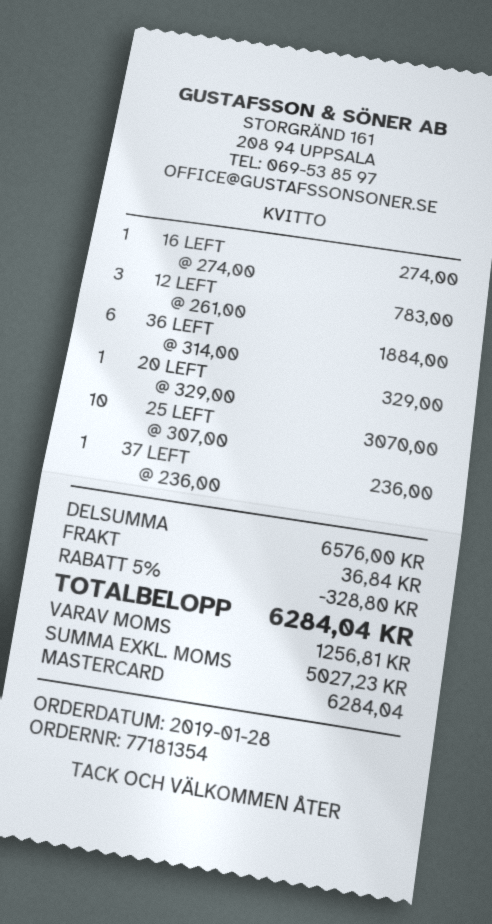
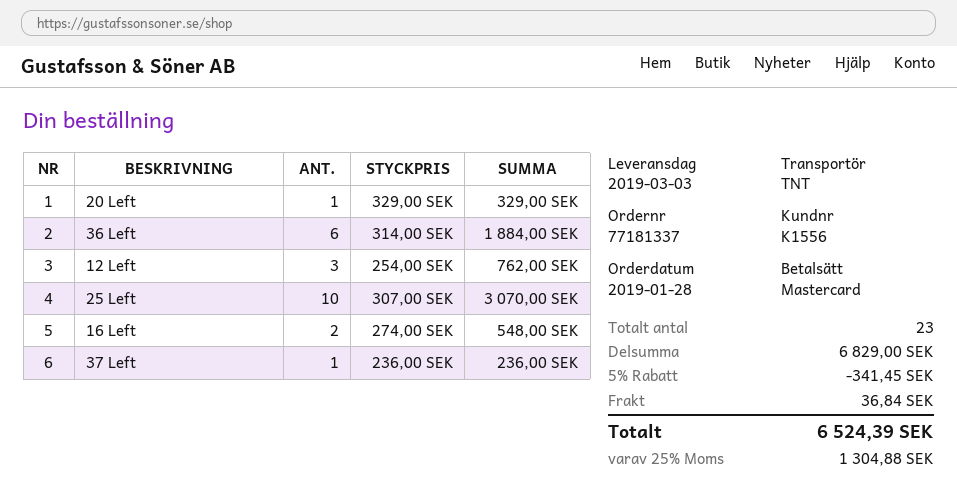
order number: 77181354 -> 77181337
16 LEFT: 1 x 274.00 = 274.00 -> 2 x 274.00 = 548.00
12 LEFT: 3 x 261.00 = 783.00 -> 3 x 254.00 = 762.00
subtotal: 6576.00 -> 6829.00
discount: 5% = 328.80 -> 5% = 341.45
tax: 1256.81 -> 1304.88
total: 6284.04 -> 6524.39

